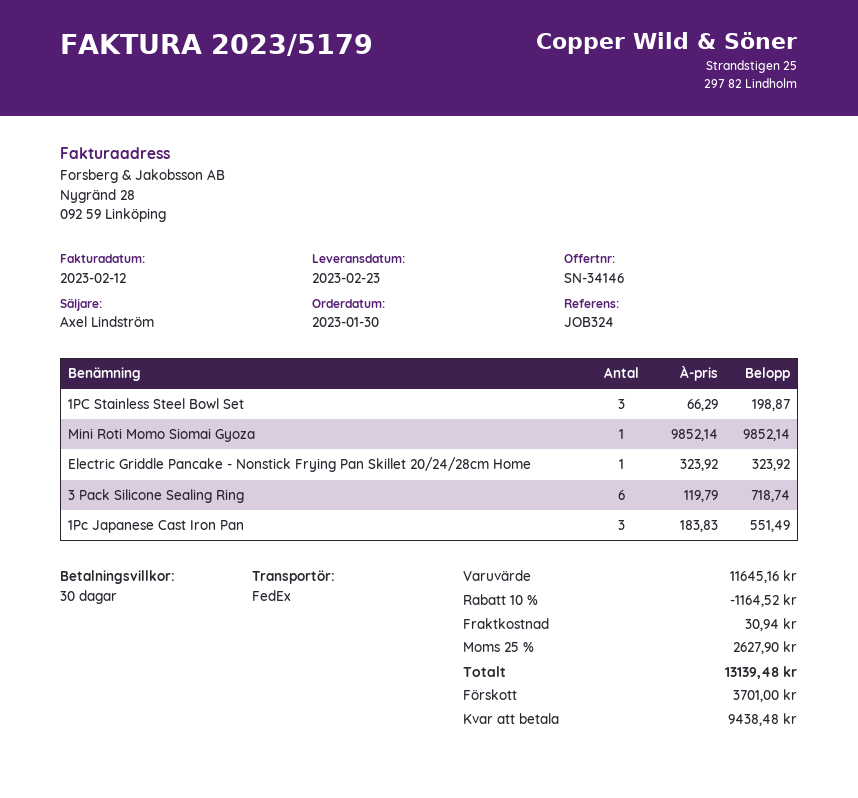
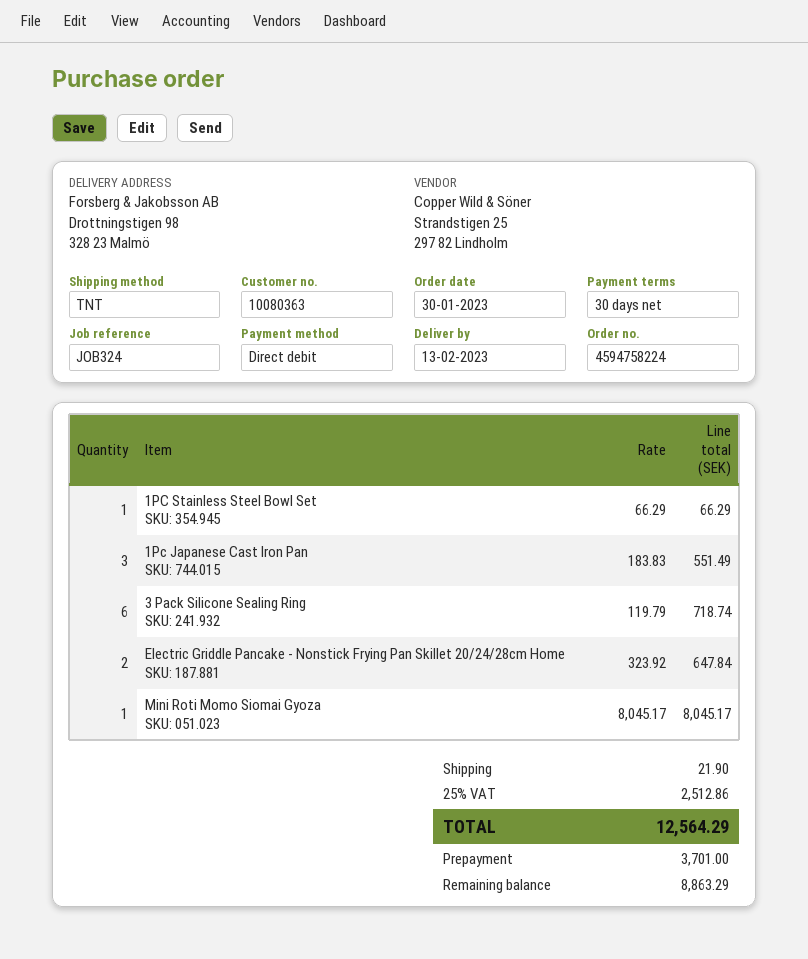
delivery date: 2023-02-23 -> 2023-02-13
shipping method: FedEx -> TNT
1PC Stainless Steel Bowl Set: 3 x 66.29 = 198.87 -> 1 x 66.29 = 66.29
Mini Roti Momo Siomai Gyoza: 1 x 9852.14 = 9852.14 -> 1 x 8045.17 = 8045.17
Electric Griddle Pancake - Nonstick Frying Pan Skillet 20/24/28cm Home: 1 x 323.92 = 323.92 -> 2 x 323.92 = 647.84
discount: 10% = 1164.52 -> none
shipping: 30.94 -> 21.90
tax: 25% = 2627.90 -> 25% = 2512.86
total: 13139.48 -> 12564.29
balance: 9438.48 -> 8863.29

